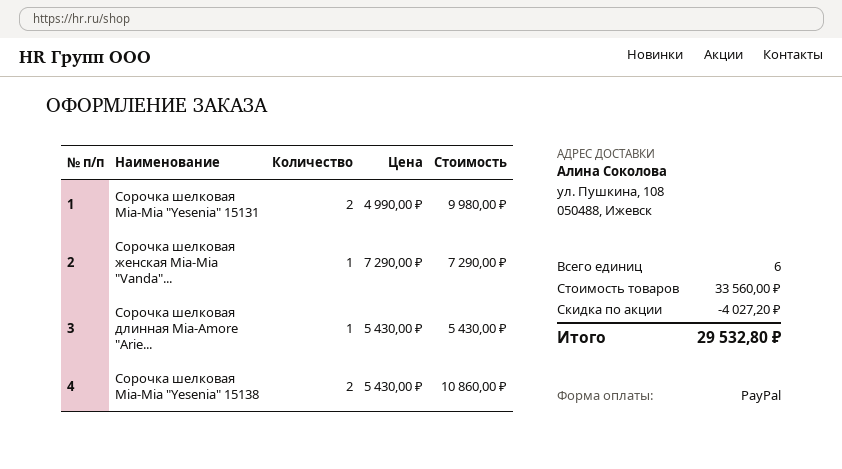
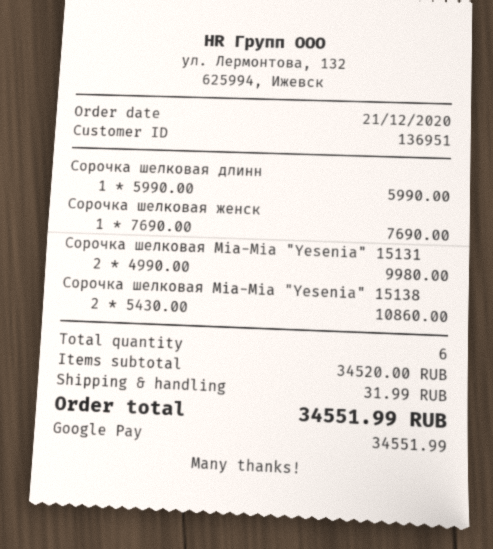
payment method: PayPal -> Google Pay
Сорочка шелковая женская Mia-Mia "Vanda"...: 1 x 7290.00 = 7290.00 -> 1 x 7690.00 = 7690.00
Сорочка шелковая длинная Mia-Amore "Arie...: 1 x 5430.00 = 5430.00 -> 1 x 5990.00 = 5990.00
subtotal: 33560.00 -> 34520.00
discount: 4027.20 -> none
shipping: none -> 31.99
total: 29532.80 -> 34551.99

